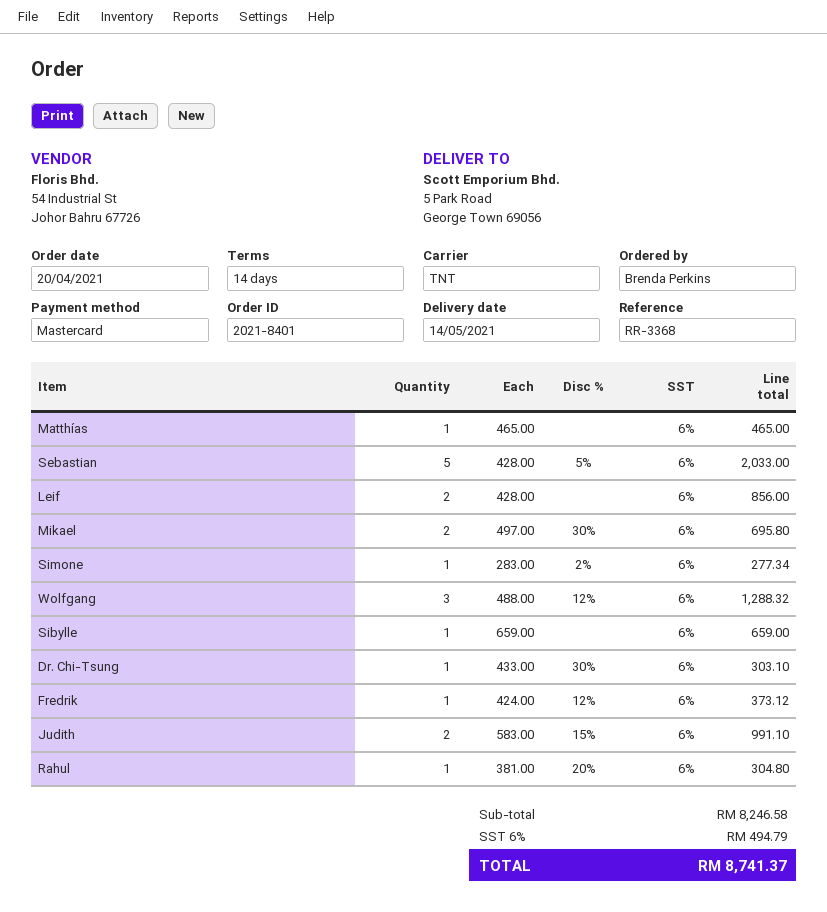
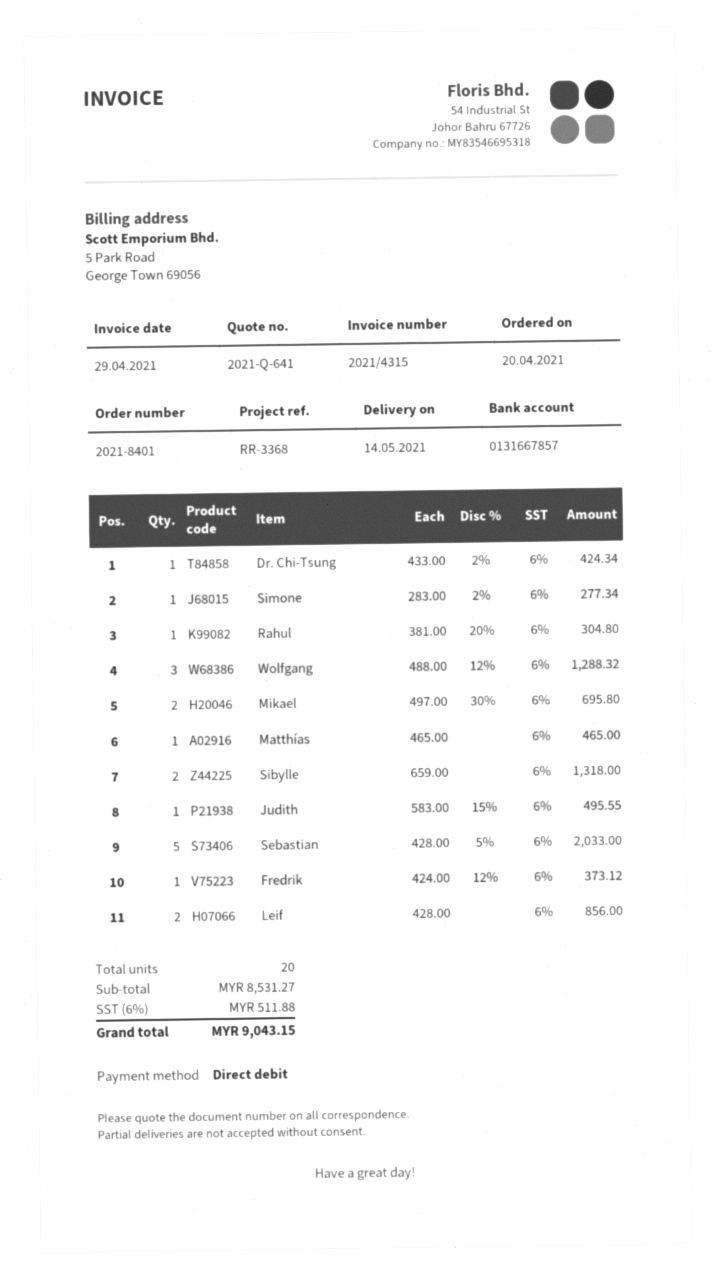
payment method: Mastercard -> direct debit
Sibylle: 1 x 659.00 = 659.00 -> 2 x 659.00 = 1318.00
Dr. Chi-Tsung: 1 x 433.00 - 30% = 303.10 -> 1 x 433.00 - 2% = 424.34
Judith: 2 x 583.00 - 15% = 991.10 -> 1 x 583.00 - 15% = 495.55
subtotal: 8246.58 -> 8531.27
tax: 6% = 494.79 -> 6% = 511.88
total: 8741.37 -> 9043.15

